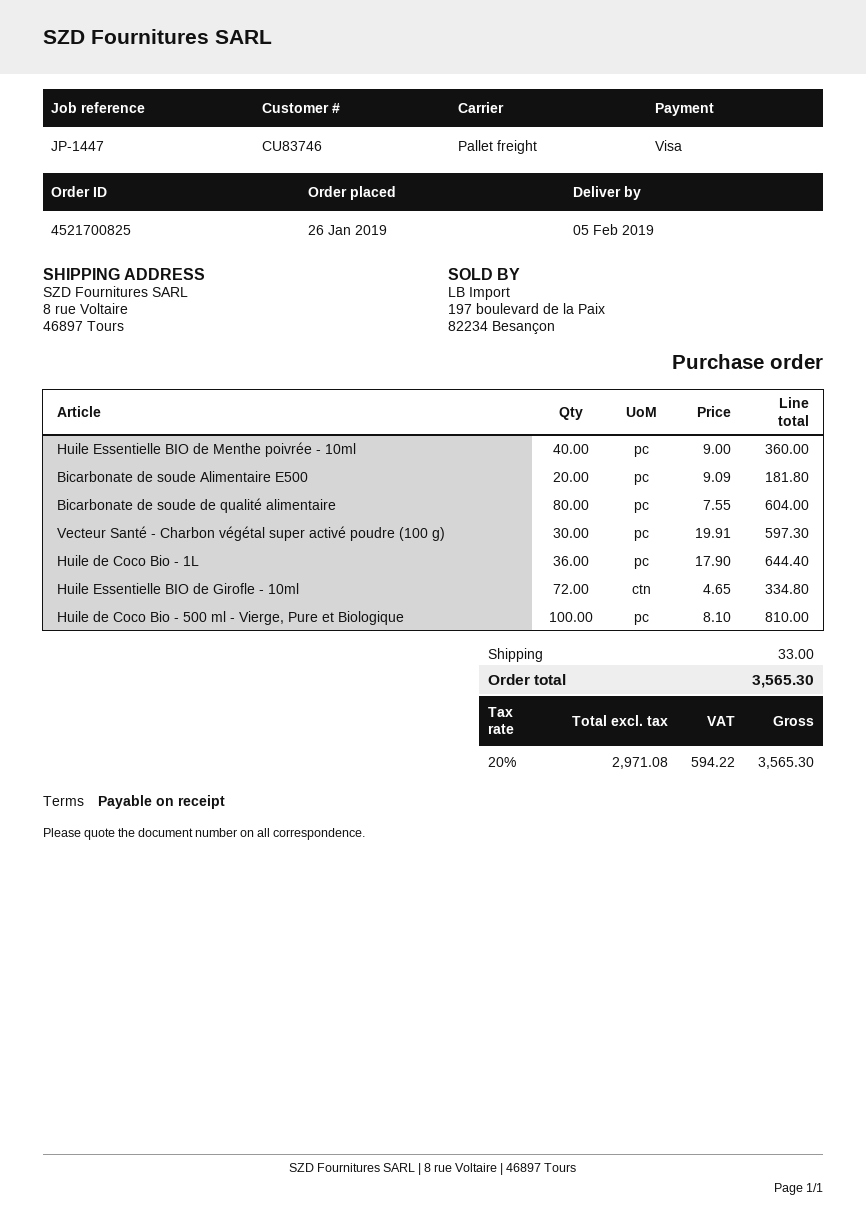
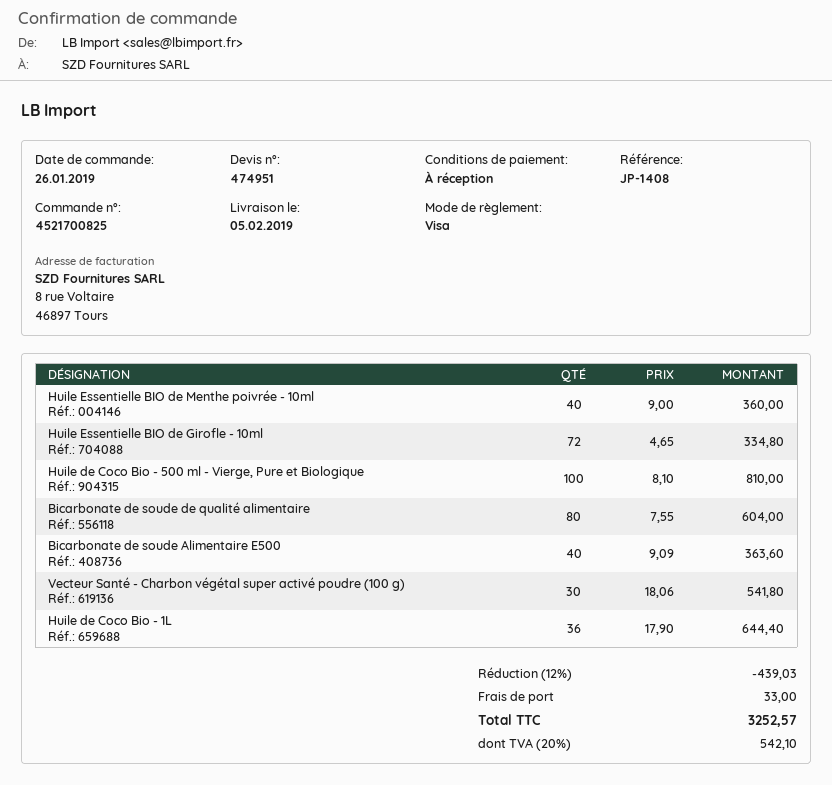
reference: JP-1447 -> JP-1408
Bicarbonate de soude Alimentaire E500: 20 x 9.09 = 181.80 -> 40 x 9.09 = 363.60
Vecteur Santé - Charbon végétal super activé poudre (100 g): 30 x 19.91 = 597.30 -> 30 x 18.06 = 541.80
discount: none -> 12% = 439.03
tax: 20% = 594.22 -> 20% = 542.10
total: 3565.30 -> 3252.57

